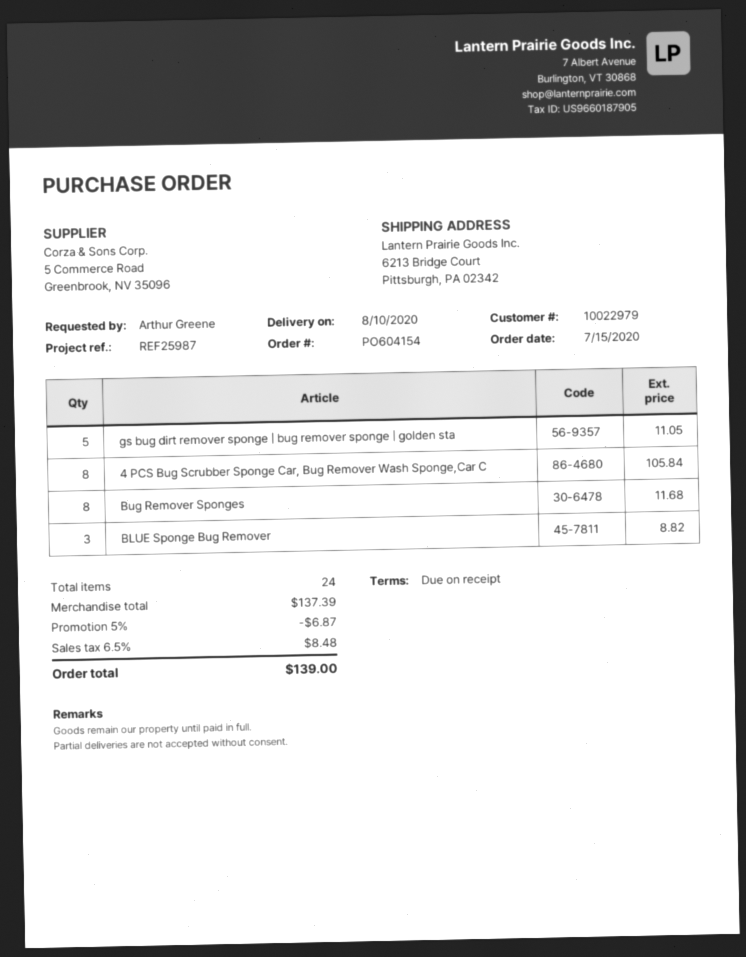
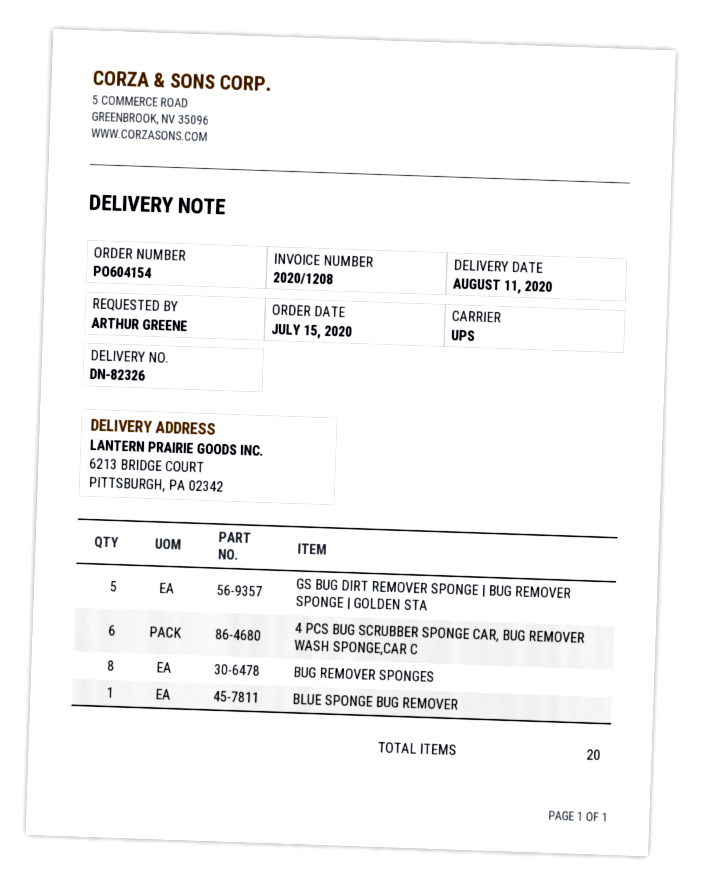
delivery date: 2020-08-10 -> 2020-08-11
4 PCS Bug Scrubber Sponge Car, Bug Remover Wash Sponge,Car C: 8 -> 6
BLUE Sponge Bug Remover: 3 -> 1
total quantity: 24 -> 20

